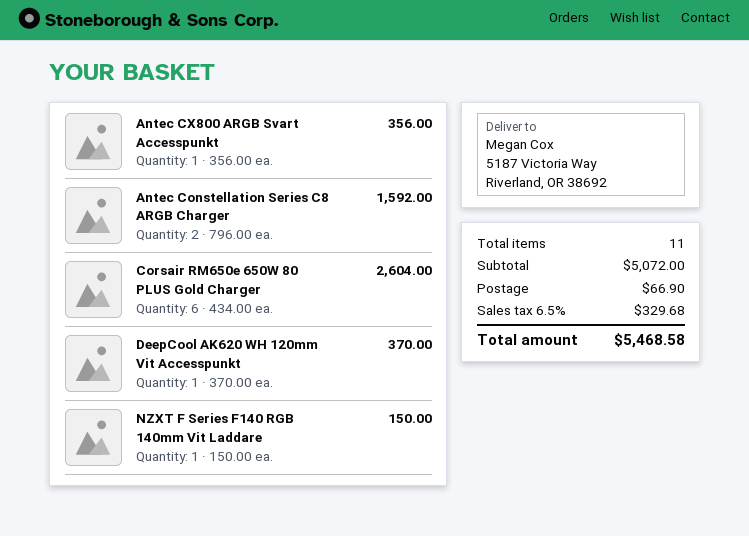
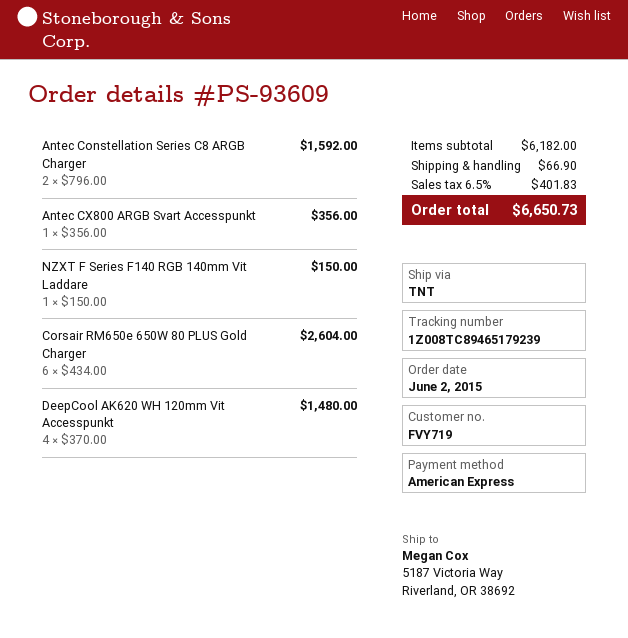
DeepCool AK620 WH 120mm Vit Accesspunkt: 1 x 370.00 = 370.00 -> 4 x 370.00 = 1480.00
subtotal: 5072.00 -> 6182.00
tax: 6.5% = 329.68 -> 6.5% = 401.83
total: 5468.58 -> 6650.73

